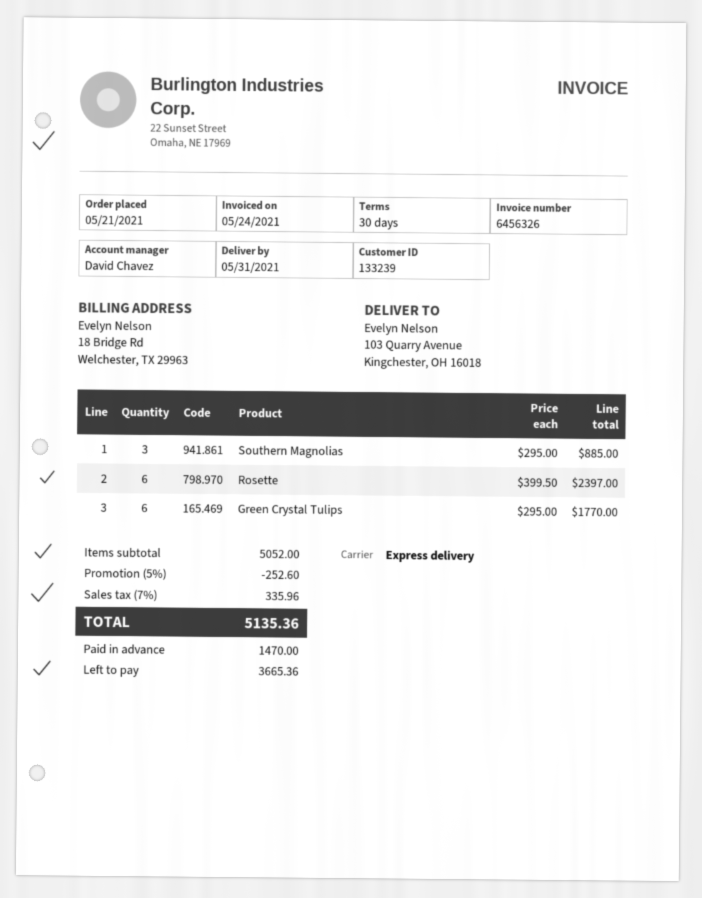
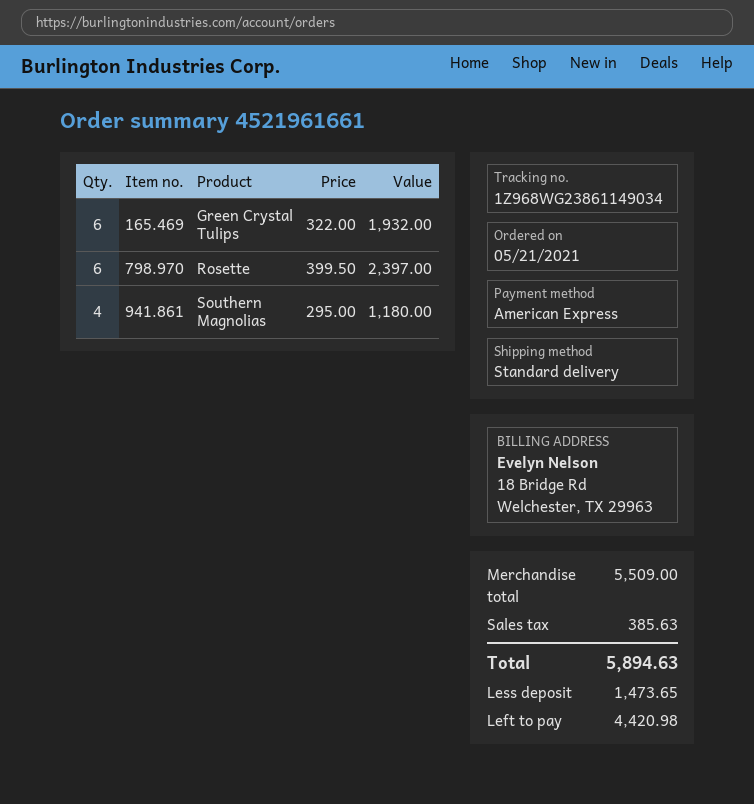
shipping method: express -> standard
Southern Magnolias: 3 x 295.00 = 885.00 -> 4 x 295.00 = 1180.00
Green Crystal Tulips: 6 x 295.00 = 1770.00 -> 6 x 322.00 = 1932.00
subtotal: 5052.00 -> 5509.00
discount: 5% = 252.60 -> none
tax: 335.96 -> 385.63
total: 5135.36 -> 5894.63
deposit: 1470.00 -> 1473.65
balance: 3665.36 -> 4420.98

